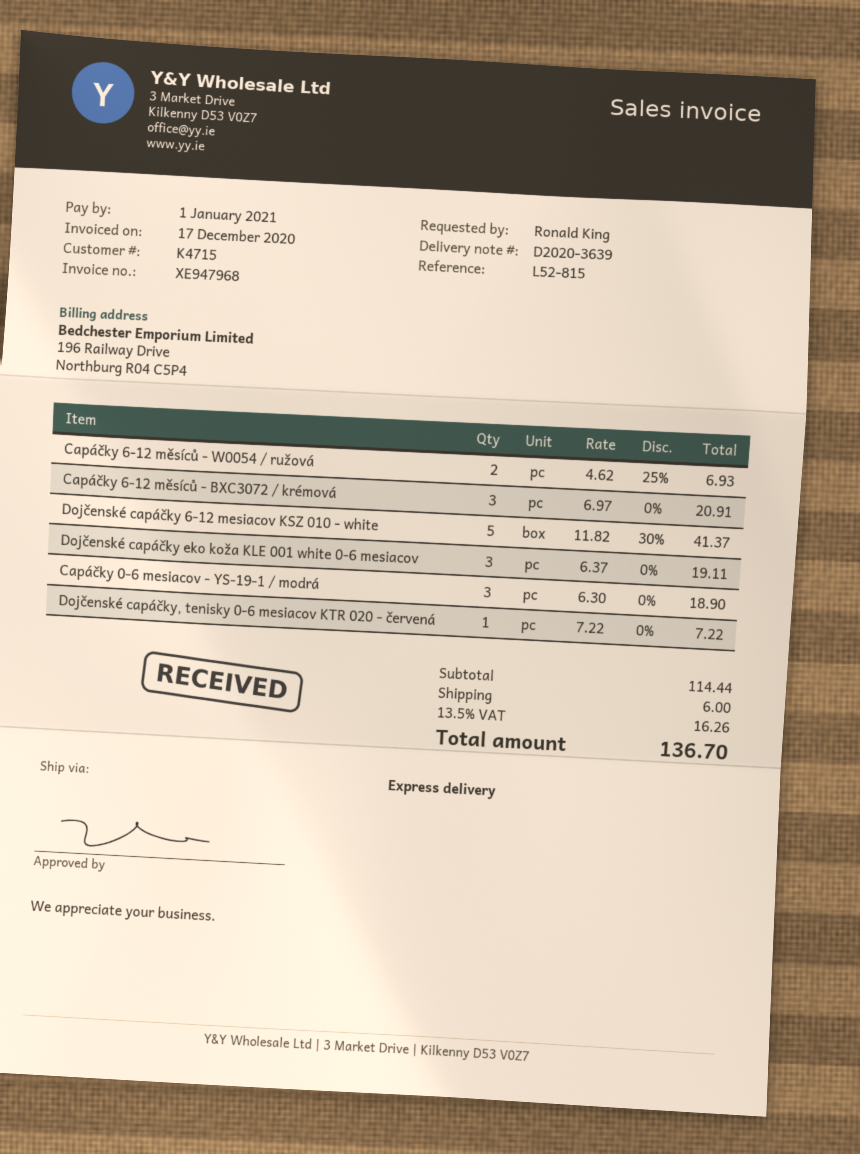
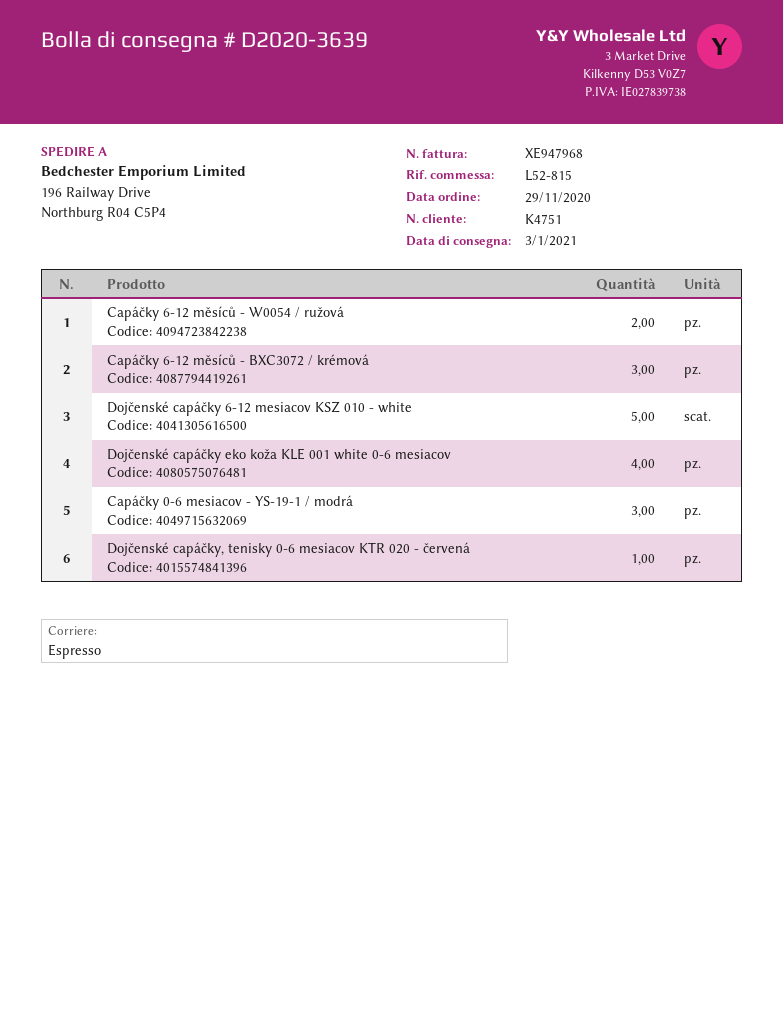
customer number: K4715 -> K4751
Dojčenské capáčky eko koža KLE 001 white 0-6 mesiacov: 3 -> 4

